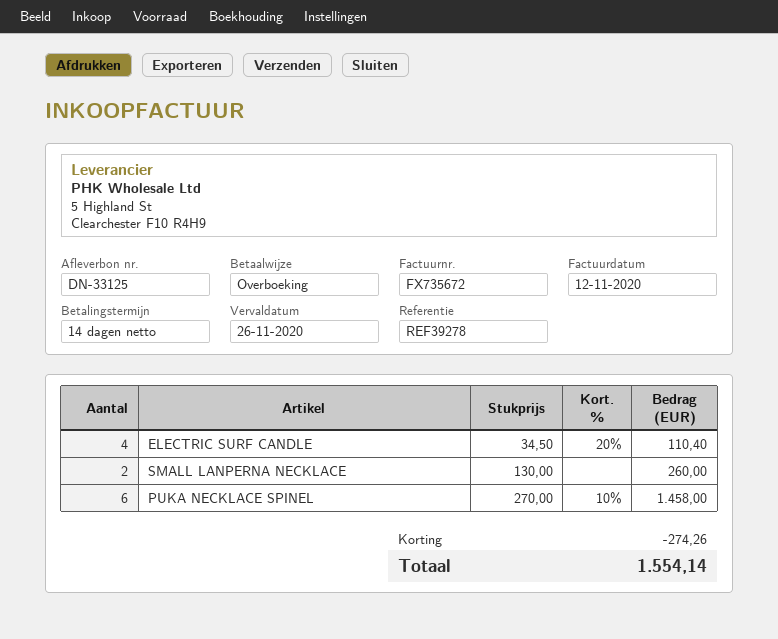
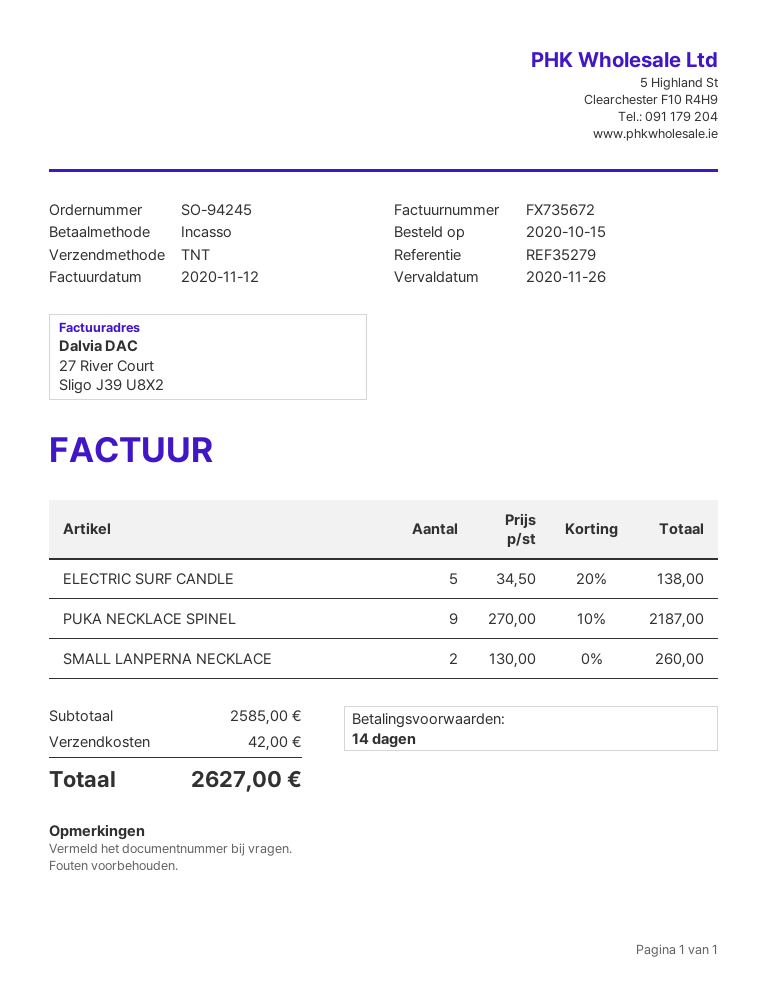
reference: REF39278 -> REF35279
payment method: bank transfer -> direct debit
ELECTRIC SURF CANDLE: 4 x 34.50 - 20% = 110.40 -> 5 x 34.50 - 20% = 138.00
PUKA NECKLACE SPINEL: 6 x 270.00 - 10% = 1458.00 -> 9 x 270.00 - 10% = 2187.00
discount: 274.26 -> none
shipping: none -> 42.00
total: 1554.14 -> 2627.00

